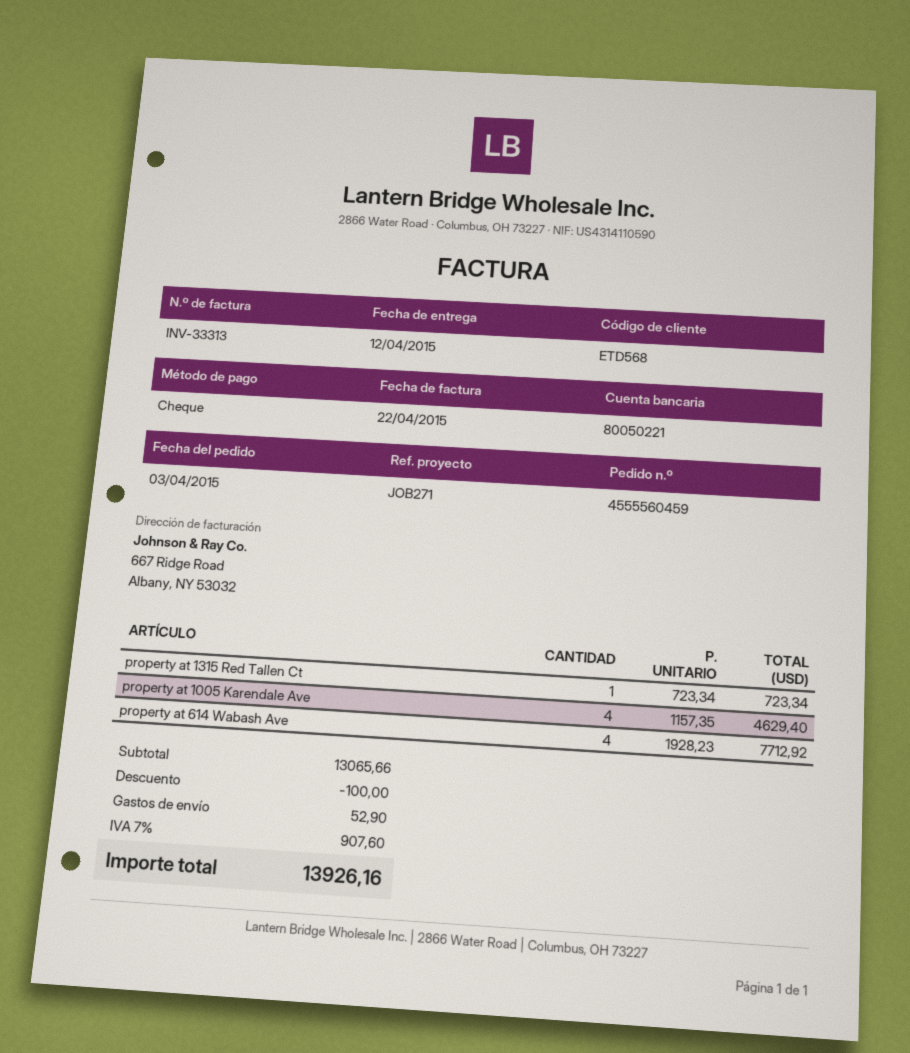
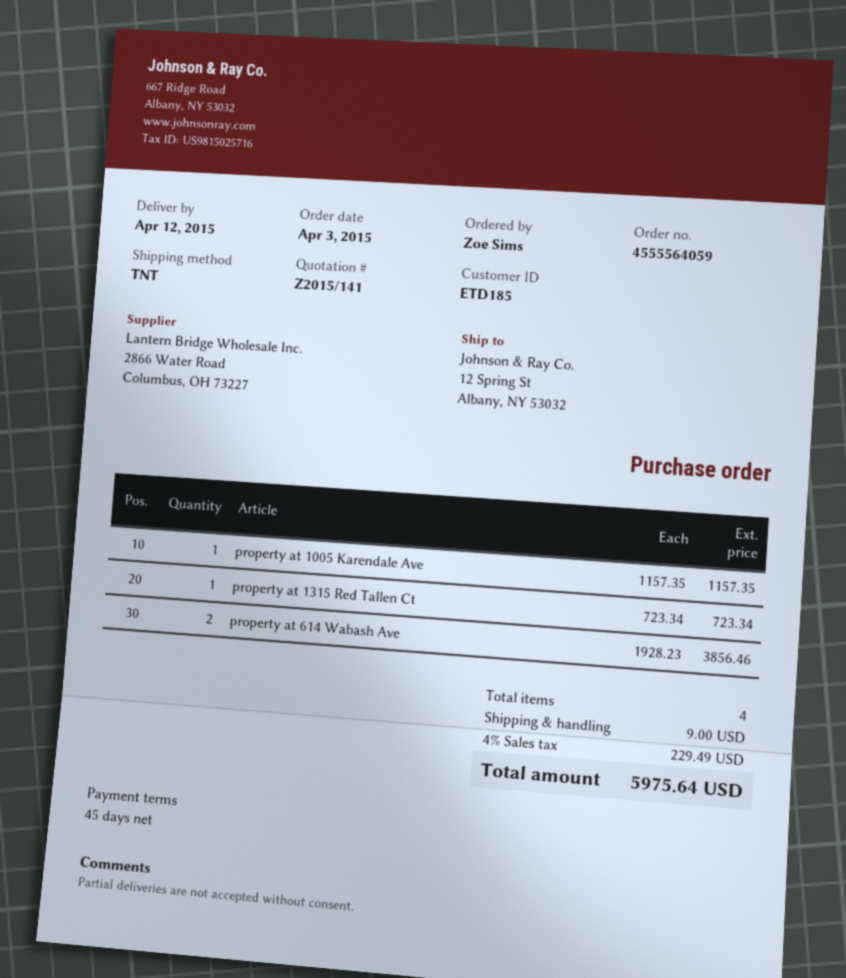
order number: 4555560459 -> 4555564059
customer number: ETD568 -> ETD185
property at 1005 Karendale Ave: 4 x 1157.35 = 4629.40 -> 1 x 1157.35 = 1157.35
property at 614 Wabash Ave: 4 x 1928.23 = 7712.92 -> 2 x 1928.23 = 3856.46
discount: 100.00 -> none
shipping: 52.90 -> 9.00
tax: 7% = 907.60 -> 4% = 229.49
total: 13926.16 -> 5975.64

